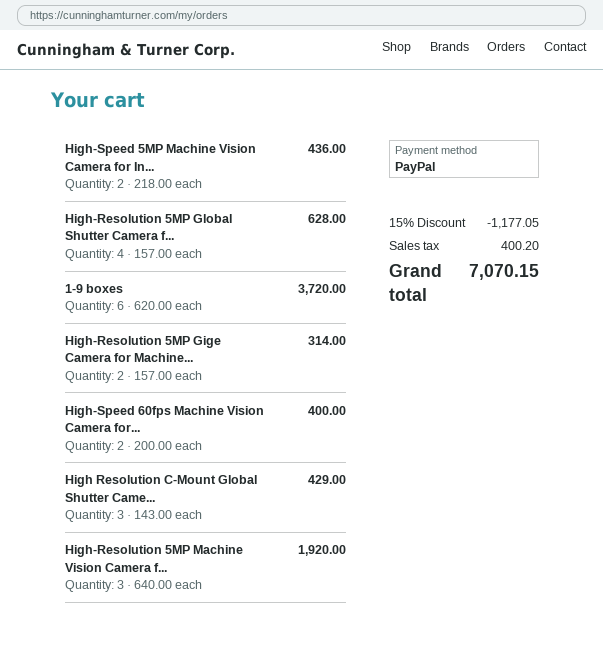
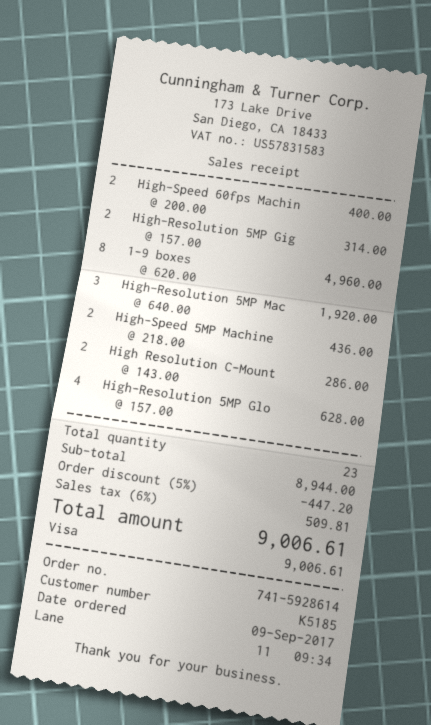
payment method: PayPal -> Visa
1-9 boxes: 6 x 620.00 = 3720.00 -> 8 x 620.00 = 4960.00
High Resolution C-Mount Global Shutter Came...: 3 x 143.00 = 429.00 -> 2 x 143.00 = 286.00
discount: 15% = 1177.05 -> 5% = 447.20
tax: 400.20 -> 509.81
total: 7070.15 -> 9006.61

